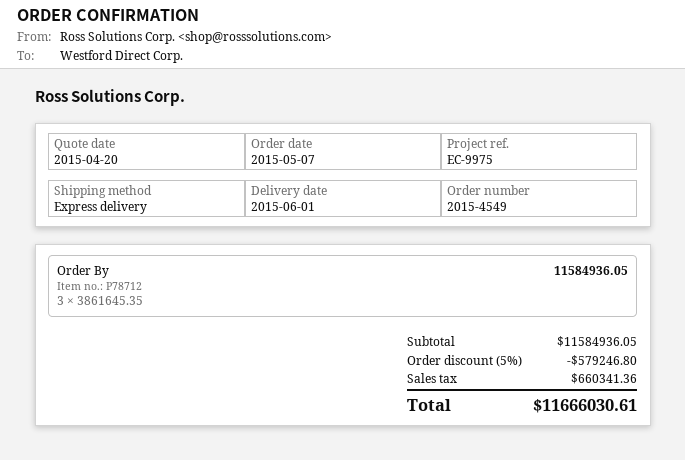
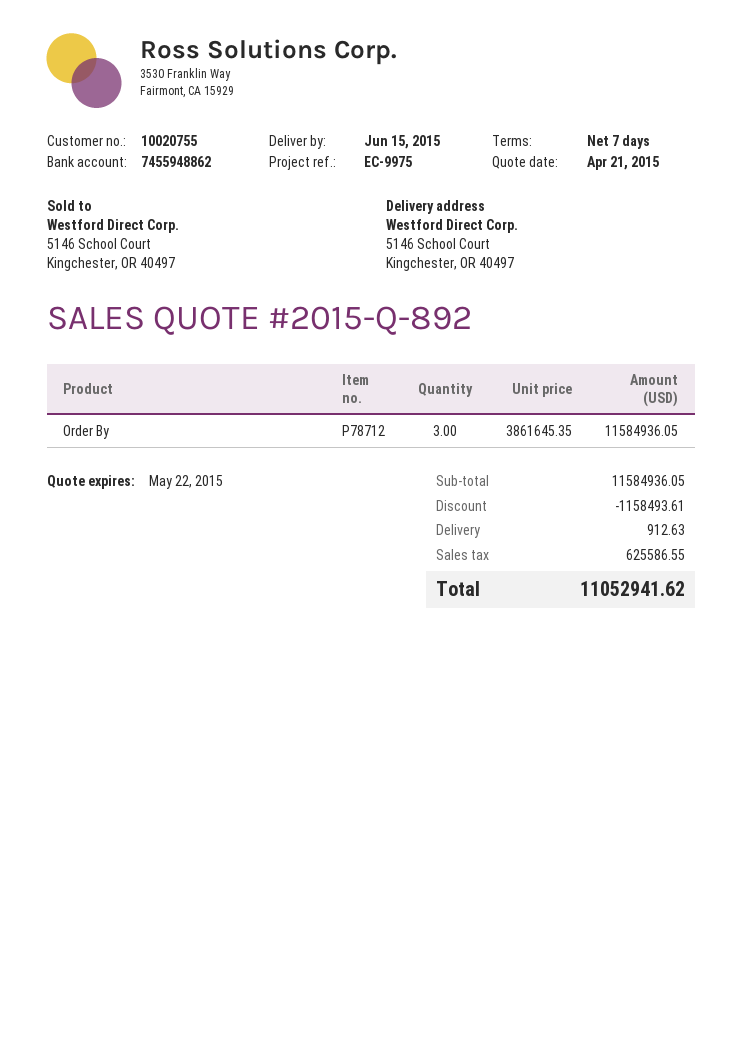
quote date: 2015-04-20 -> 2015-04-21
delivery date: 2015-06-01 -> 2015-06-15
discount: 579246.80 -> 1158493.61
shipping: none -> 912.63
tax: 660341.36 -> 625586.55
total: 11666030.61 -> 11052941.62

